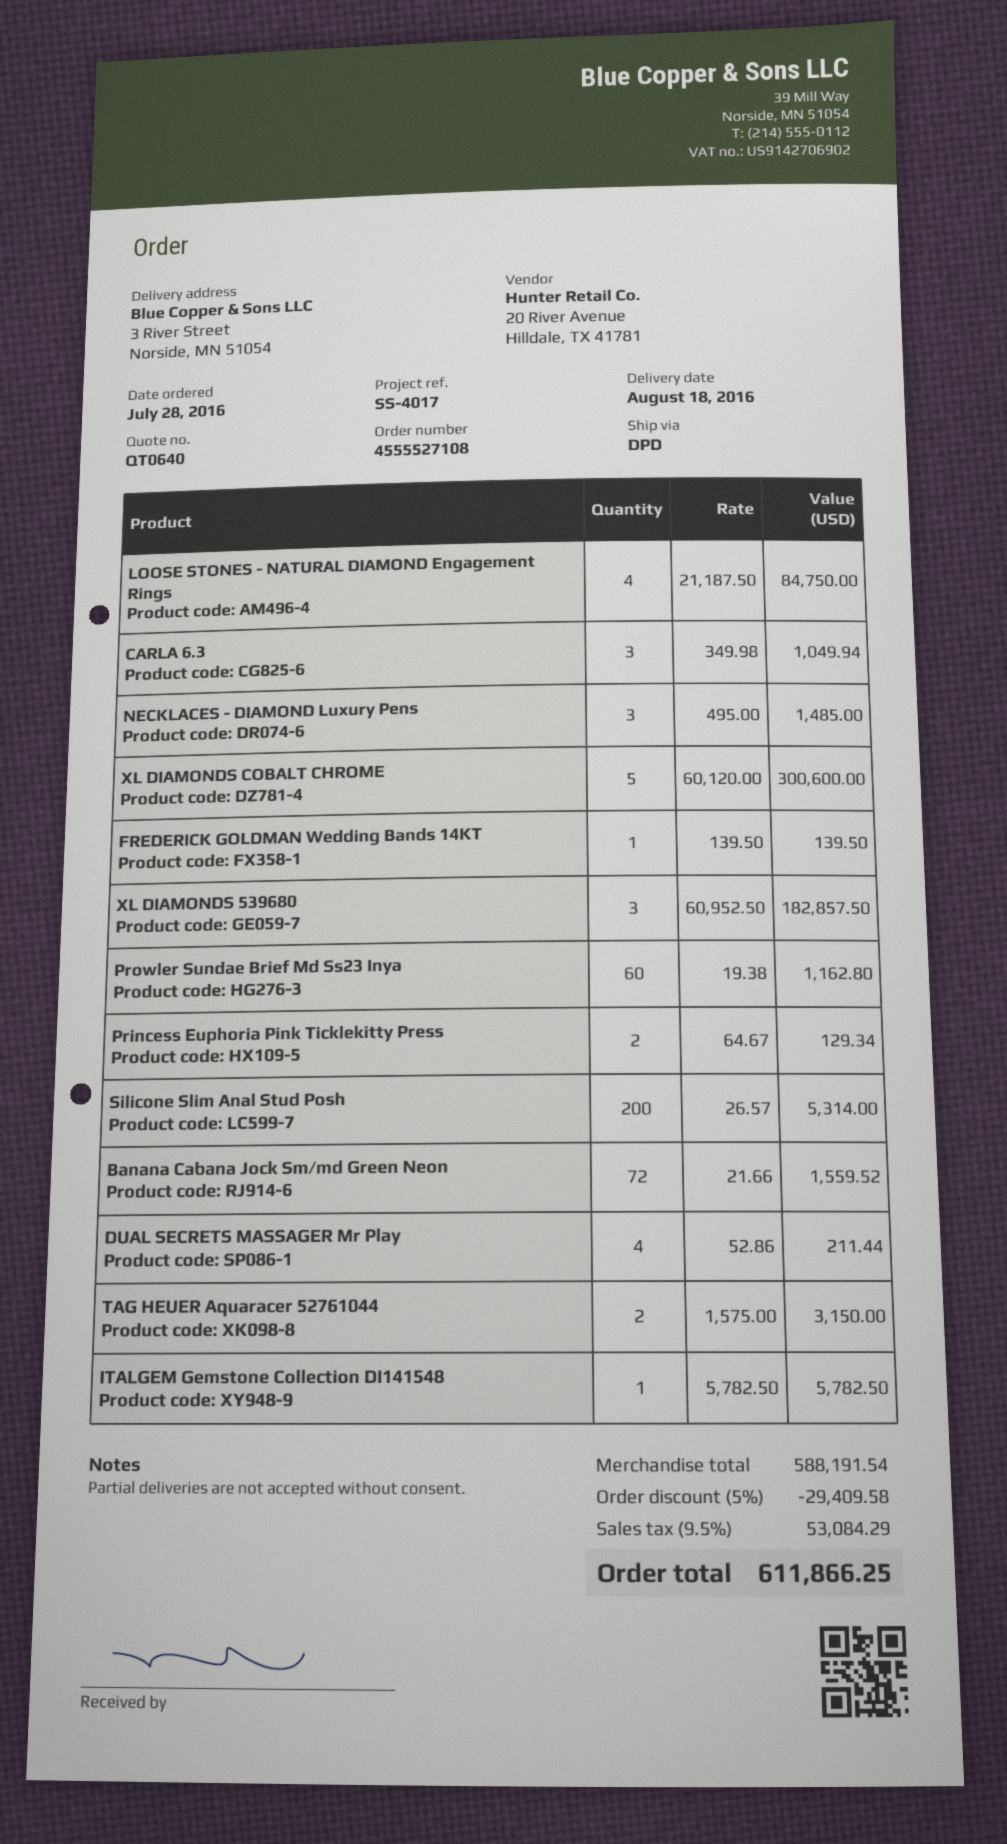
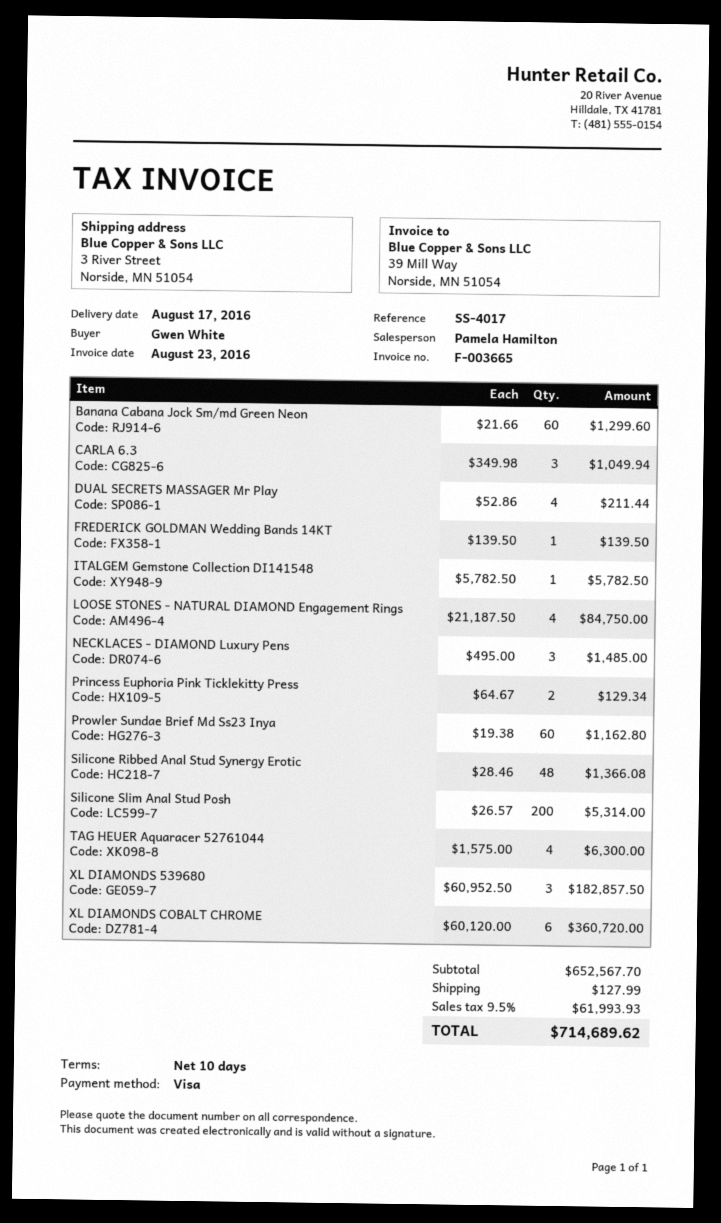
delivery date: 2016-08-18 -> 2016-08-17
XL DIAMONDS COBALT CHROME: 5 x 60120.00 = 300600.00 -> 6 x 60120.00 = 360720.00
Banana Cabana Jock Sm/md Green Neon: 72 x 21.66 = 1559.52 -> 60 x 21.66 = 1299.60
TAG HEUER Aquaracer 52761044: 2 x 1575.00 = 3150.00 -> 4 x 1575.00 = 6300.00
Silicone Ribbed Anal Stud Synergy Erotic: none -> 48 x 28.46 = 1366.08
subtotal: 588191.54 -> 652567.70
discount: 5% = 29409.58 -> none
shipping: none -> 127.99
tax: 9.5% = 53084.29 -> 9.5% = 61993.93
total: 611866.25 -> 714689.62

